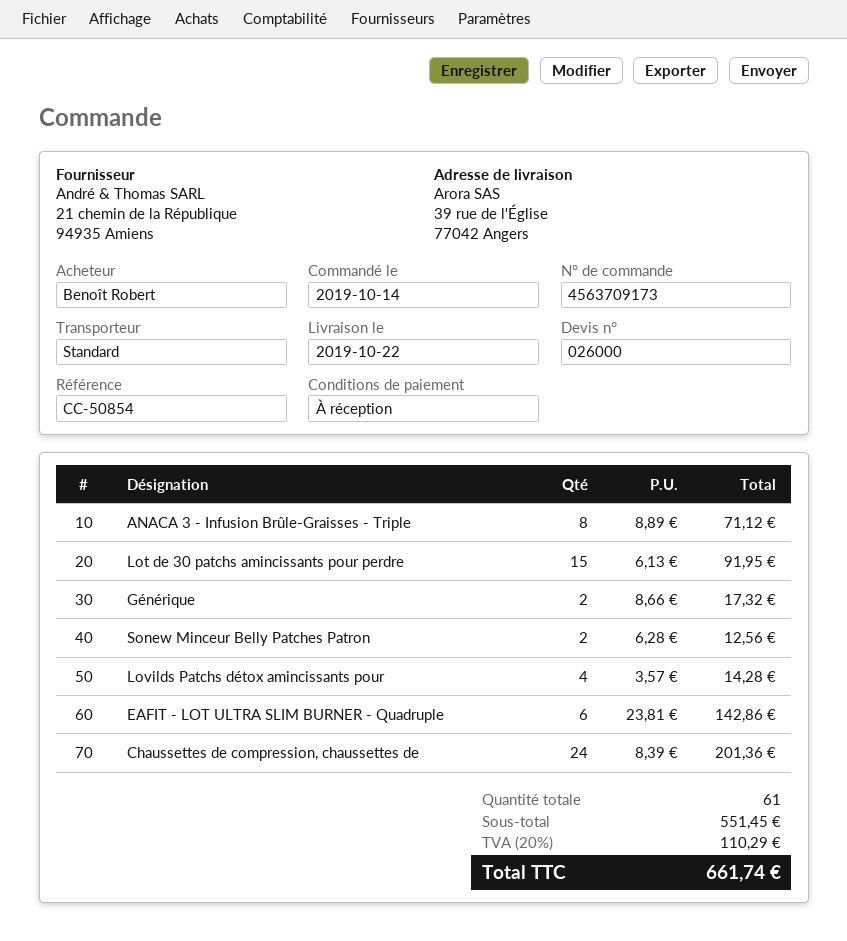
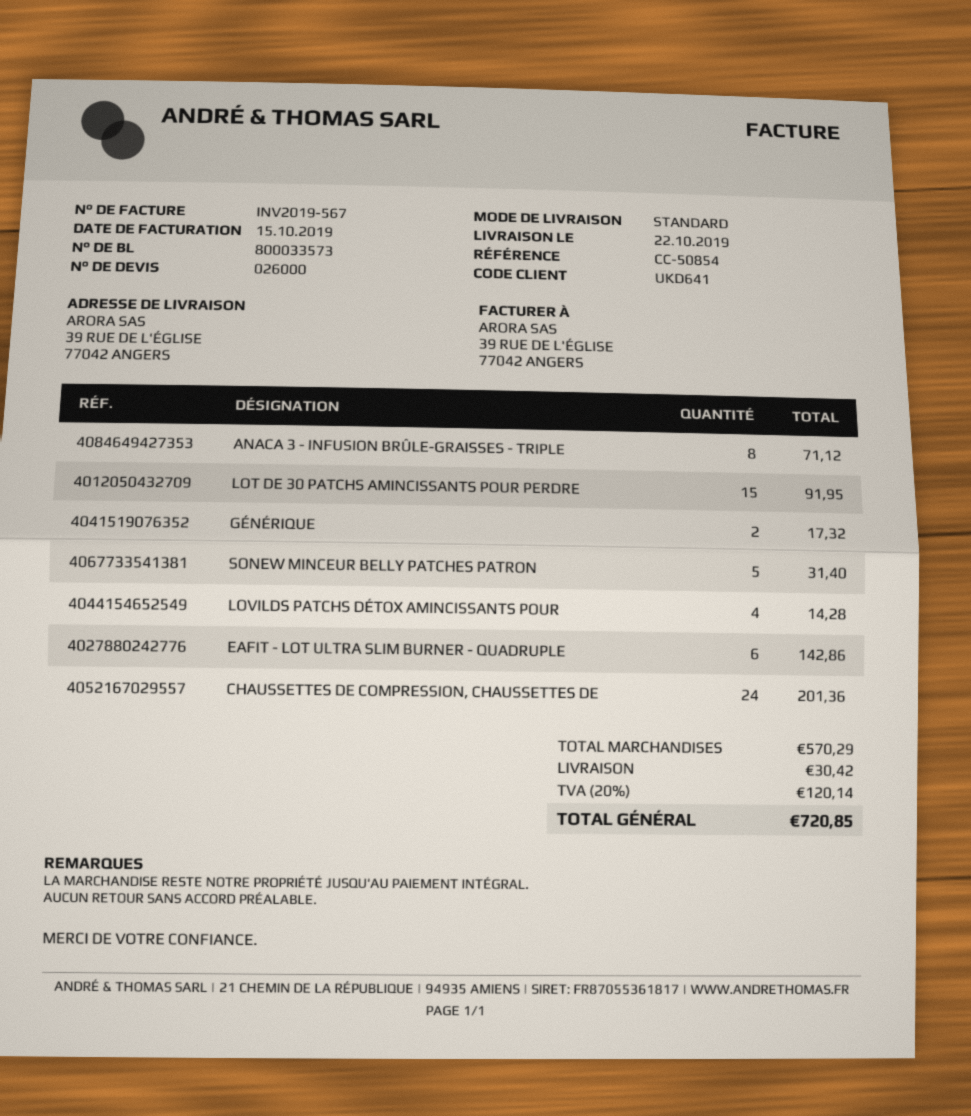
Sonew Minceur Belly Patches Patron: 2 for 12.56 -> 5 for 31.40
subtotal: 551.45 -> 570.29
shipping: none -> 30.42
tax: 20% = 110.29 -> 20% = 120.14
total: 661.74 -> 720.85

